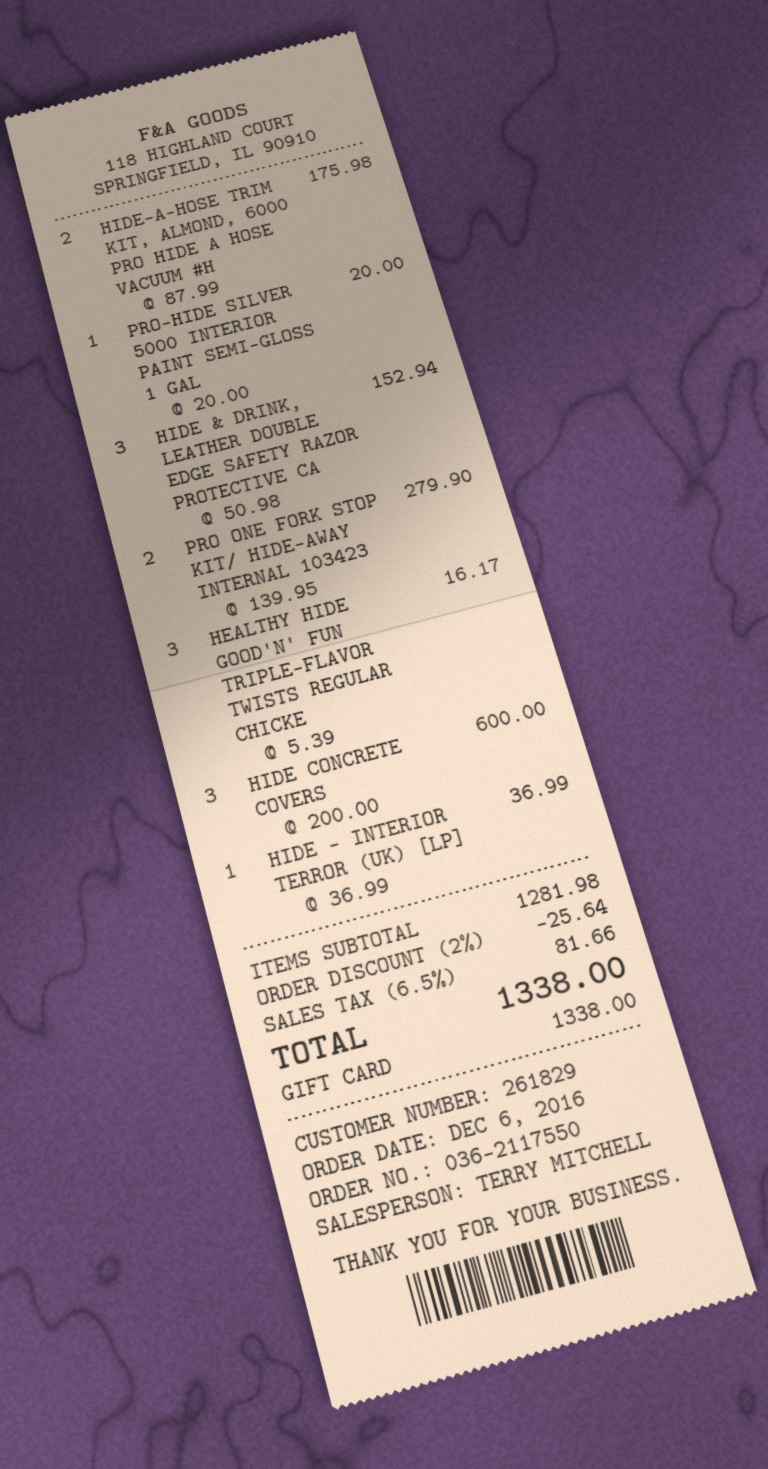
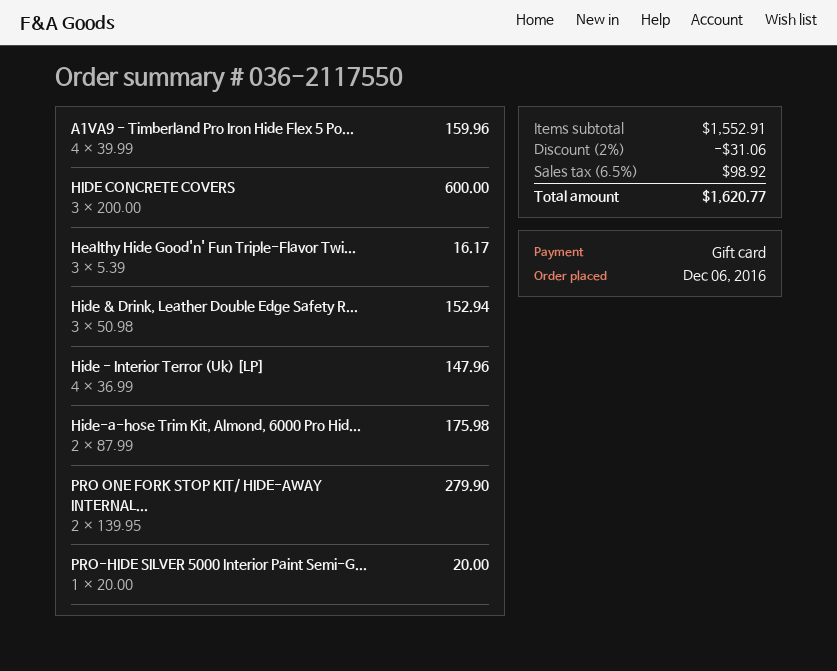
HIDE - INTERIOR TERROR (UK) [LP]: 1 x 36.99 = 36.99 -> 4 x 36.99 = 147.96
A1VA9 - Timberland Pro Iron Hide Flex 5 Po...: none -> 4 x 39.99 = 159.96
subtotal: 1281.98 -> 1552.91
discount: 2% = 25.64 -> 2% = 31.06
tax: 6.5% = 81.66 -> 6.5% = 98.92
total: 1338.00 -> 1620.77

